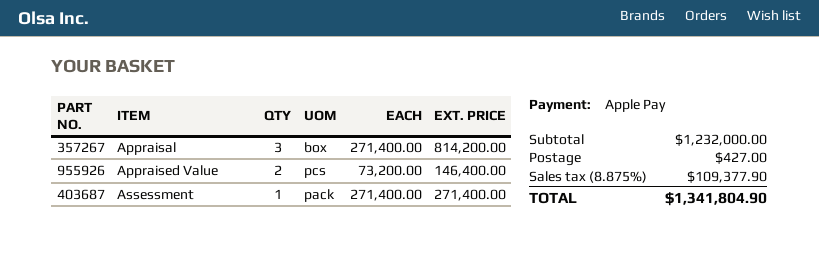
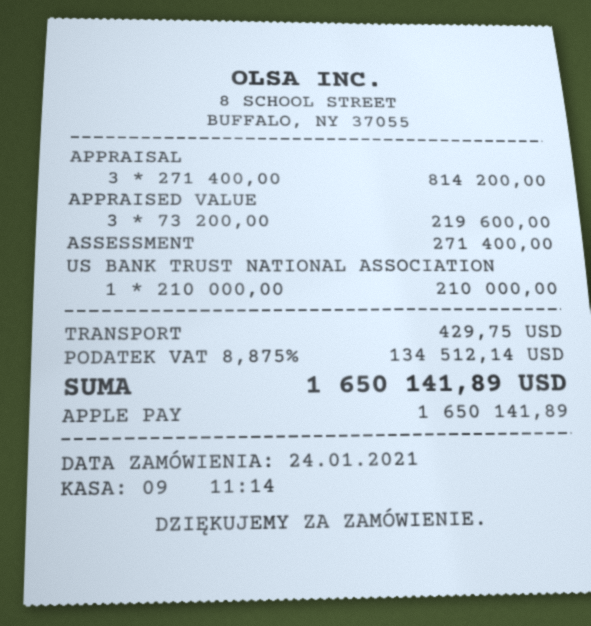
Appraised Value: 2 x 73200.00 = 146400.00 -> 3 x 73200.00 = 219600.00
US BANK TRUST NATIONAL ASSOCIATION: none -> 1 x 210000.00 = 210000.00
shipping: 427.00 -> 429.75
tax: 8.875% = 109377.90 -> 8.875% = 134512.14
total: 1341804.90 -> 1650141.89

